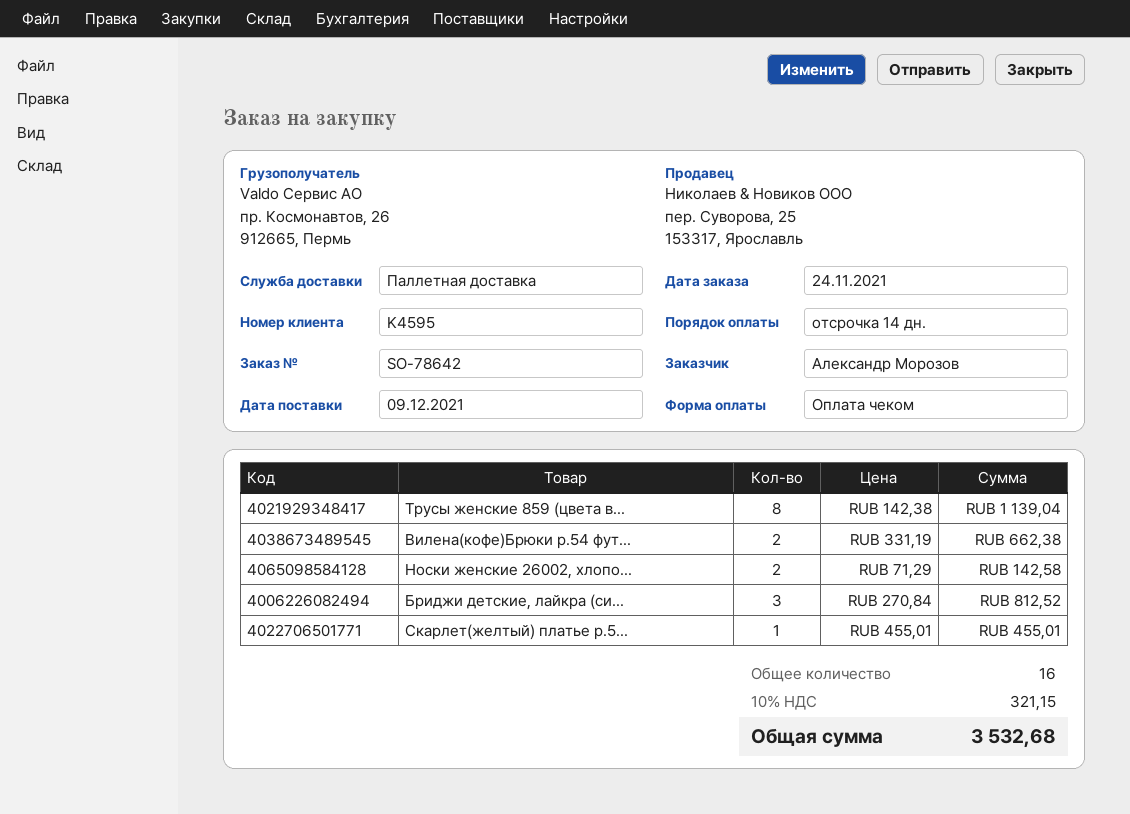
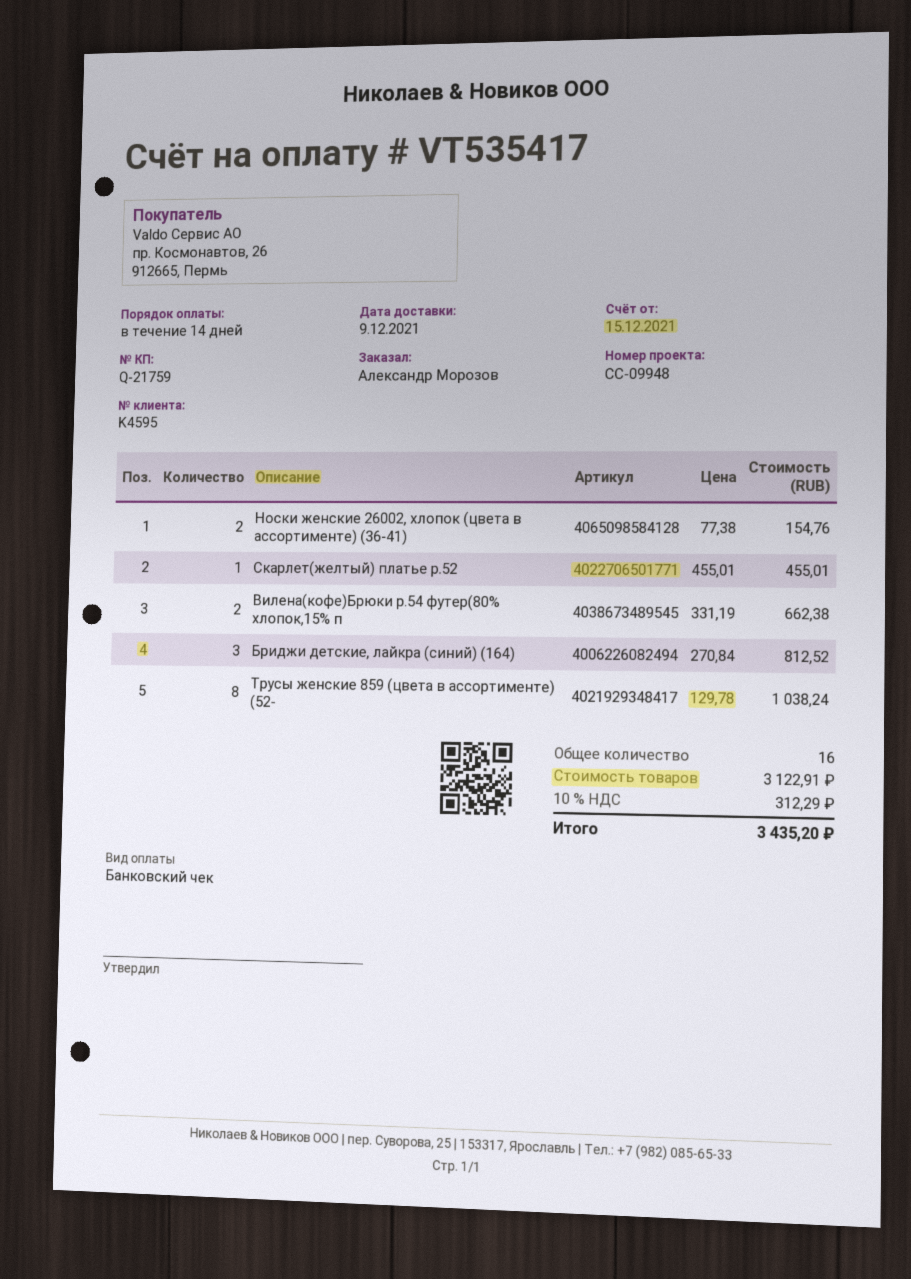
Трусы женские 859 (цвета в...: 8 x 142.38 = 1139.04 -> 8 x 129.78 = 1038.24
Носки женские 26002, хлопо...: 2 x 71.29 = 142.58 -> 2 x 77.38 = 154.76
tax: 10% = 321.15 -> 10% = 312.29
total: 3532.68 -> 3435.20

